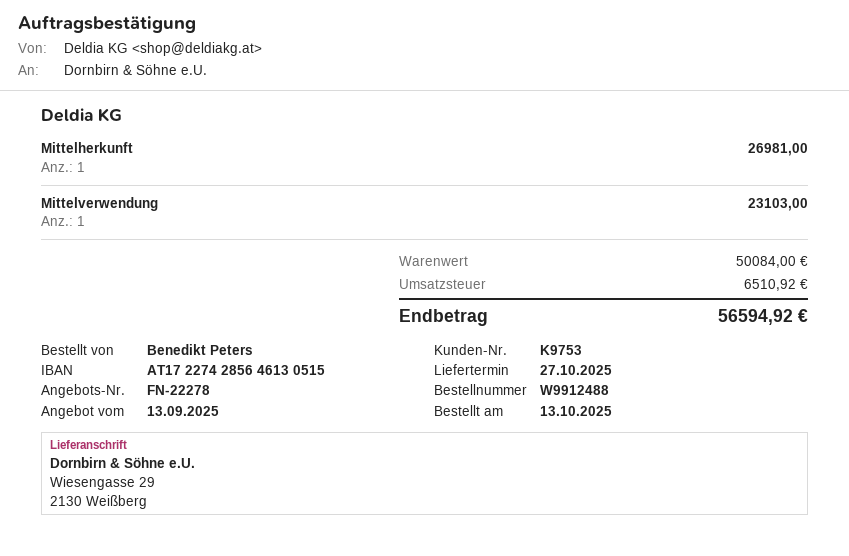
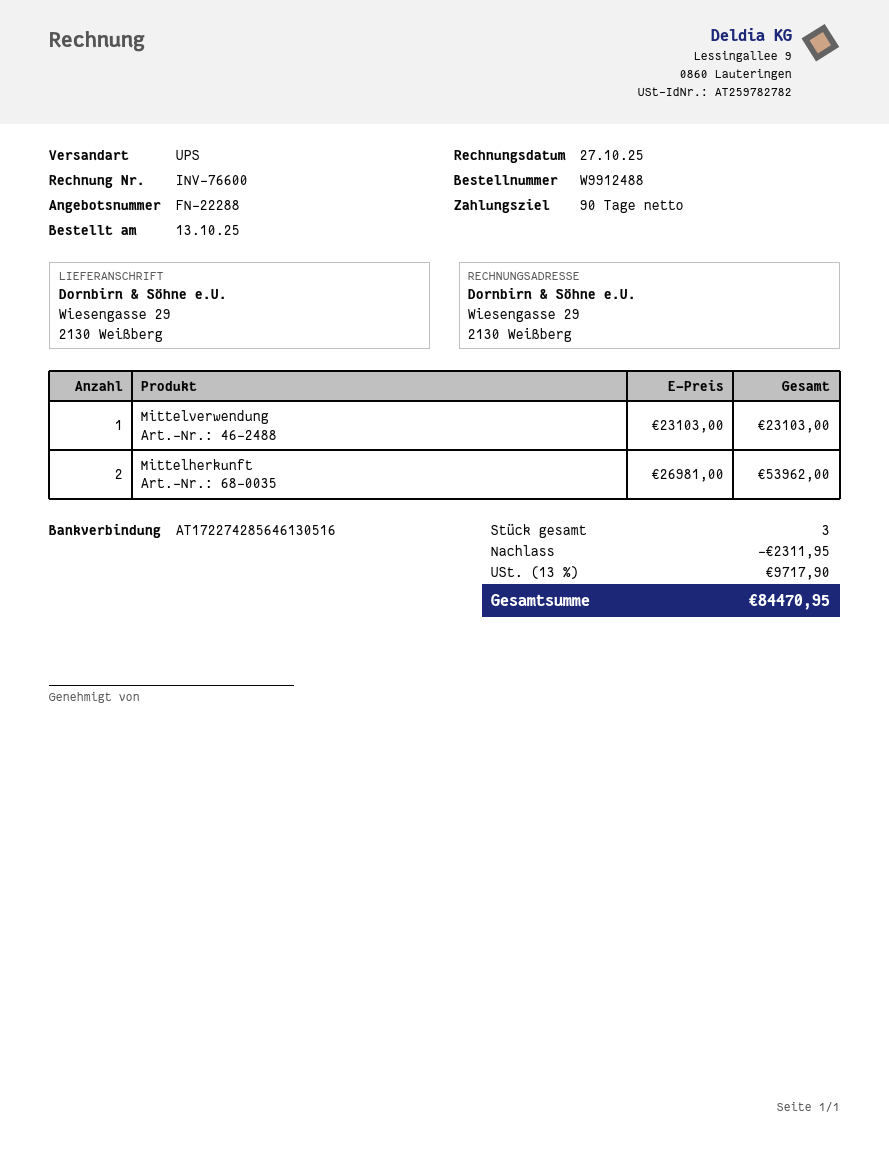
quote number: FN-22278 -> FN-22288
bank account: AT172274285646130515 -> AT172274285646130516
Mittelherkunft: 1 for 26981.00 -> 2 for 53962.00
discount: none -> 2311.95
tax: 6510.92 -> 9717.90
total: 56594.92 -> 84470.95

